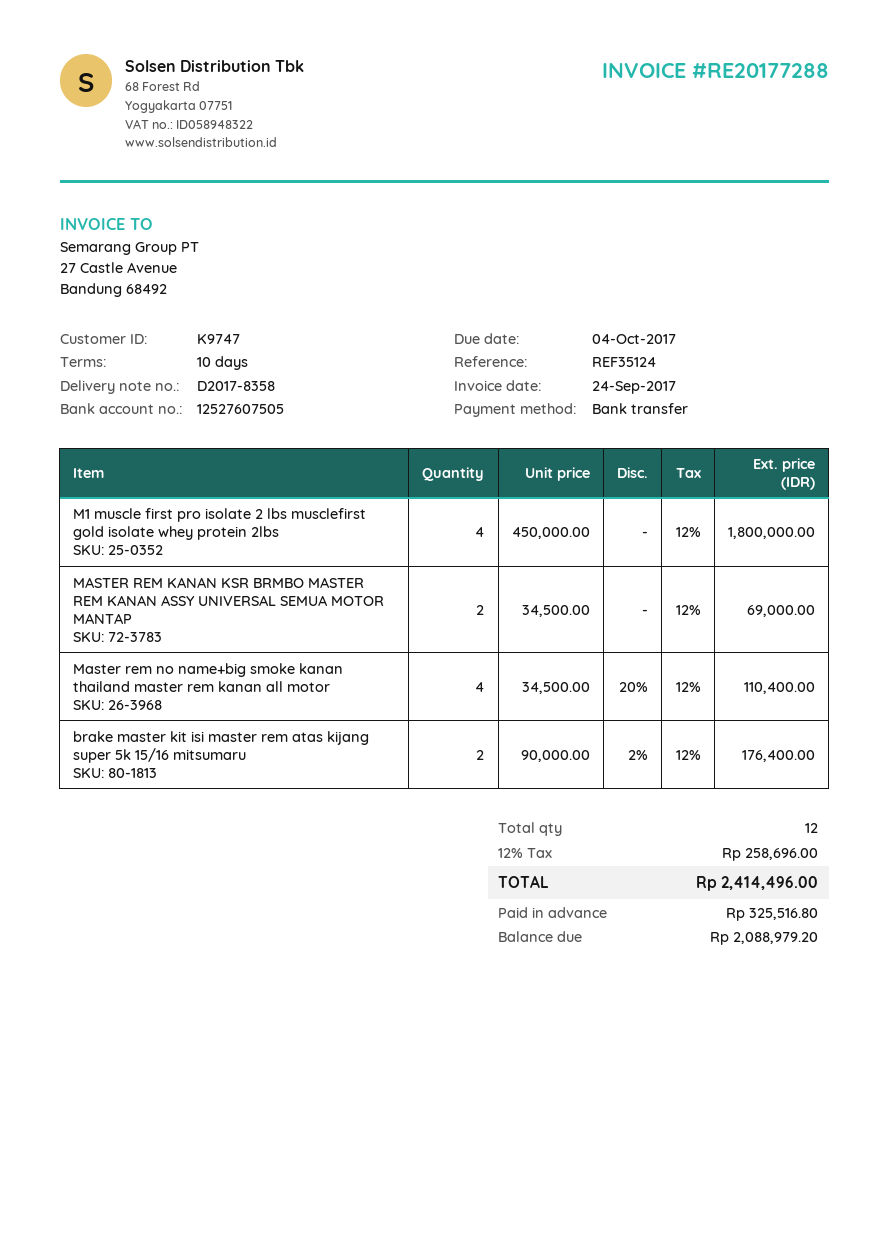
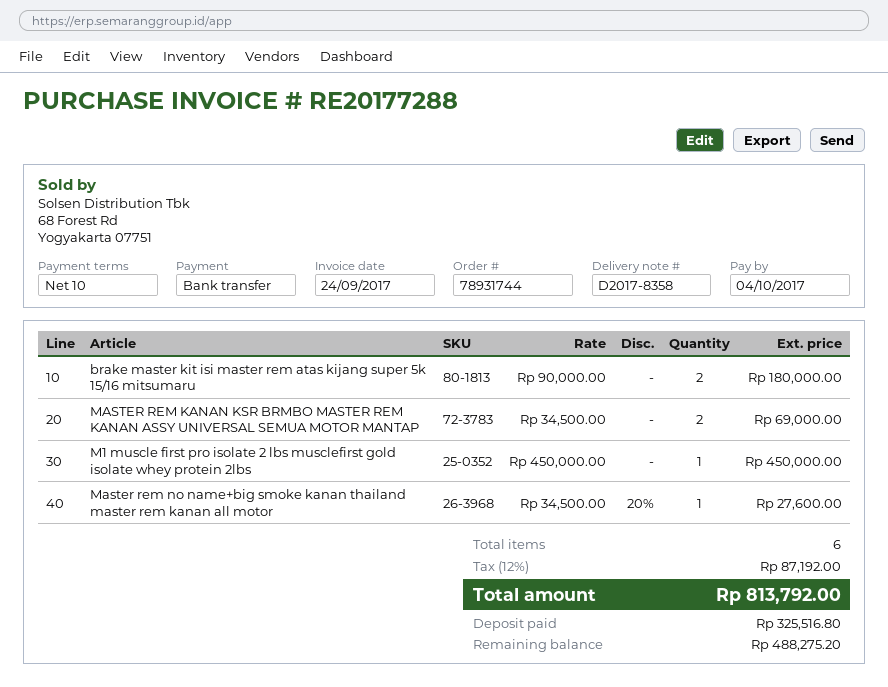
M1 muscle first pro isolate 2 lbs musclefirst gold isolate whey protein 2lbs: 4 x 450000.00 = 1800000.00 -> 1 x 450000.00 = 450000.00
Master rem no name+big smoke kanan thailand master rem kanan all motor: 4 x 34500.00 - 20% = 110400.00 -> 1 x 34500.00 - 20% = 27600.00
brake master kit isi master rem atas kijang super 5k 15/16 mitsumaru: 2 x 90000.00 - 2% = 176400.00 -> 2 x 90000.00 = 180000.00
total quantity: 12 -> 6
tax: 12% = 258696.00 -> 12% = 87192.00
total: 2414496.00 -> 813792.00
balance: 2088979.20 -> 488275.20

